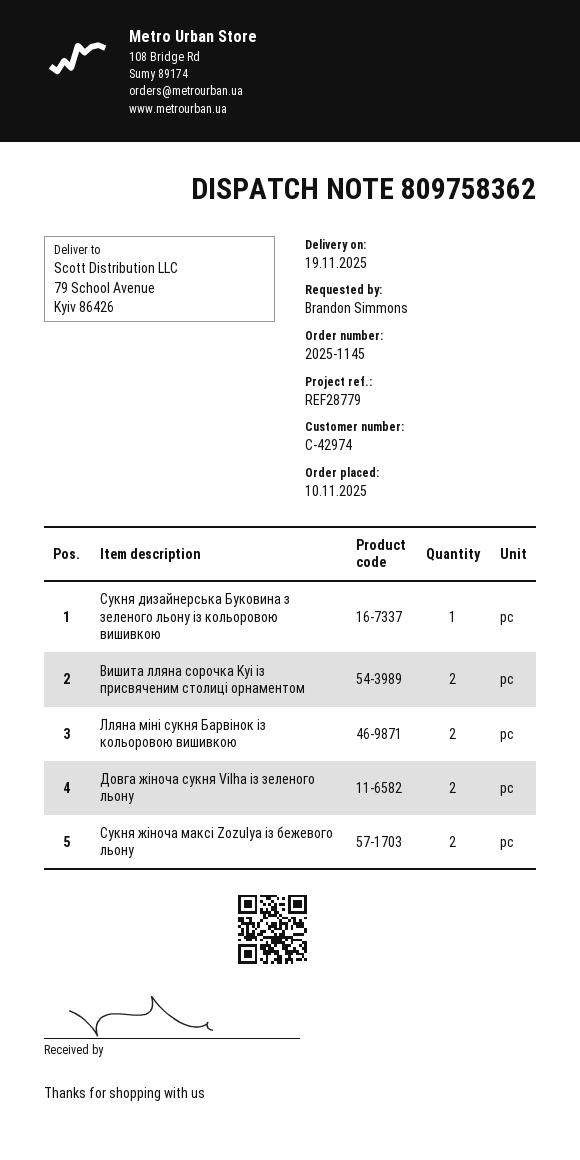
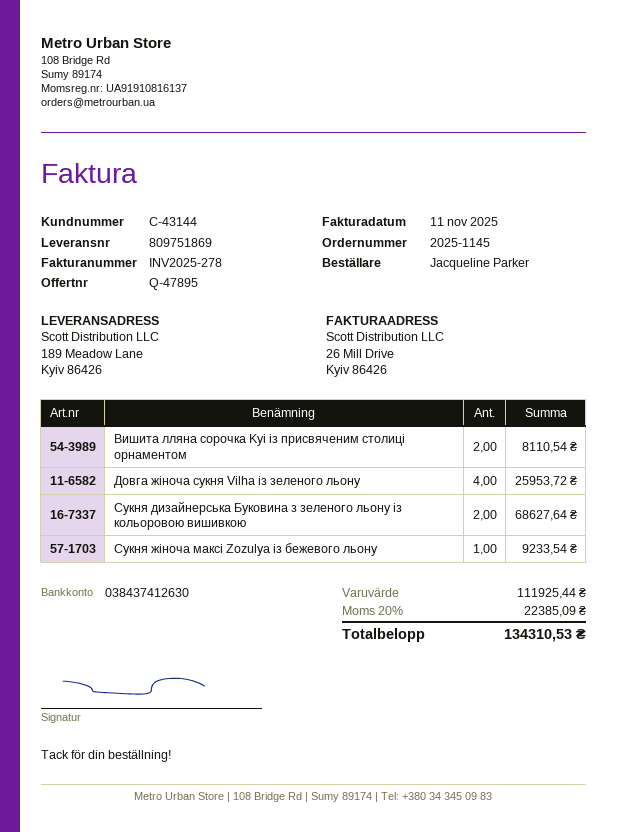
delivery note number: 809758362 -> 809751869
customer number: C-42974 -> C-43144
ordered by: Brandon Simmons -> Jacqueline Parker
ship to: 79 School Avenue, Kyiv 86426 -> 189 Meadow Lane, Kyiv 86426
Сукня дизайнерська Буковина з зеленого льону із кольоровою вишивкою: 1 -> 2
Лляна міні сукня Барвінок із кольоровою вишивкою: 2 -> none
Довга жіноча сукня Vilha із зеленого льону: 2 -> 4
Сукня жіноча максі Zozulya із бежевого льону: 2 -> 1

